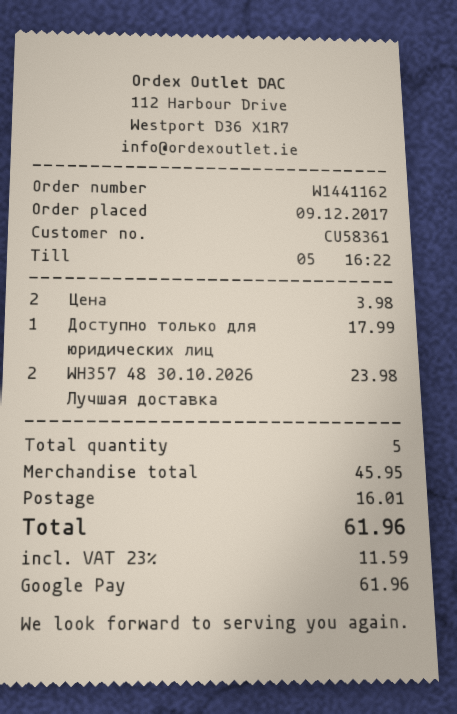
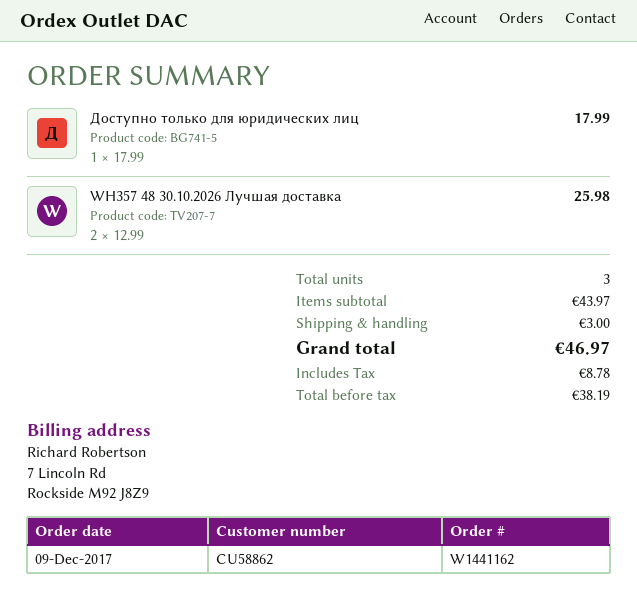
customer number: CU58361 -> CU58862
Цена: 2 for 3.98 -> none
WH357 48 30.10.2026 Лучшая доставка: 2 for 23.98 -> 2 for 25.98
total quantity: 5 -> 3
subtotal: 45.95 -> 43.97
shipping: 16.01 -> 3.00
tax: 11.59 -> 8.78
total: 61.96 -> 46.97

